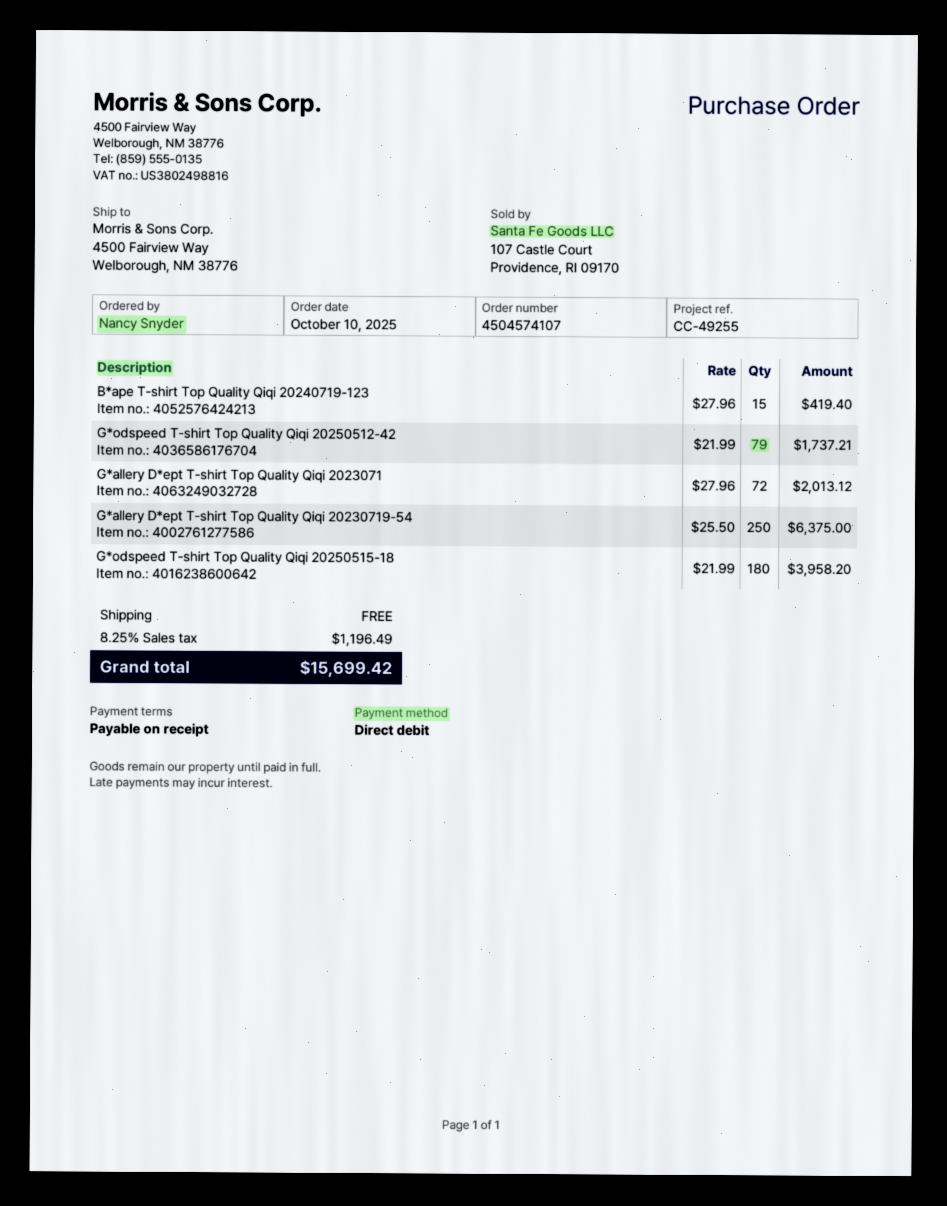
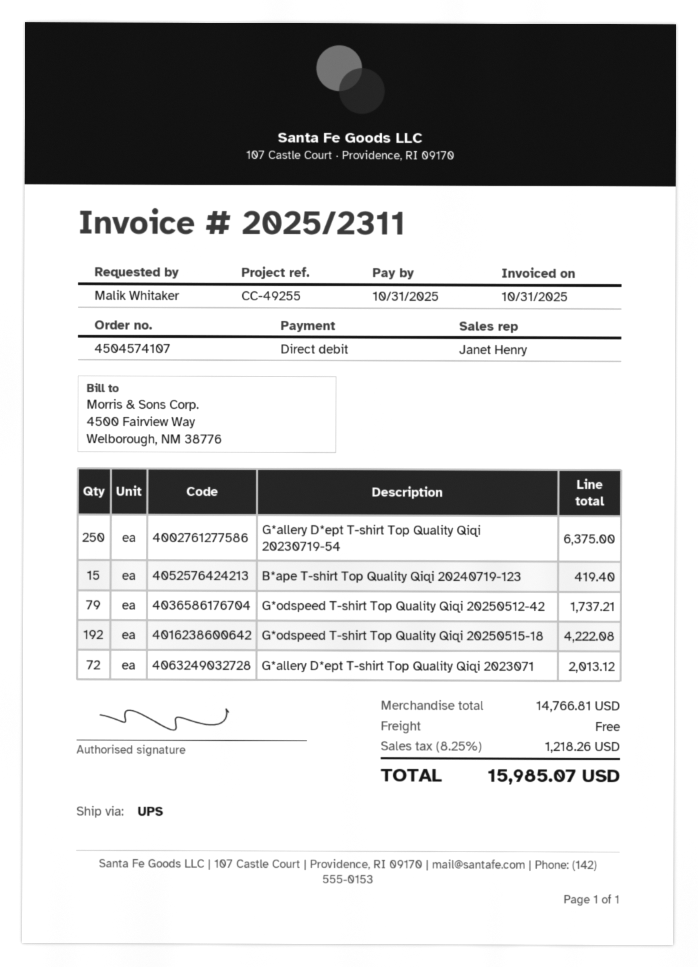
ordered by: Nancy Snyder -> Malik Whitaker
G*odspeed T-shirt Top Quality Qiqi 20250515-18: 180 for 3958.20 -> 192 for 4222.08
tax: 8.25% = 1196.49 -> 8.25% = 1218.26
total: 15699.42 -> 15985.07

